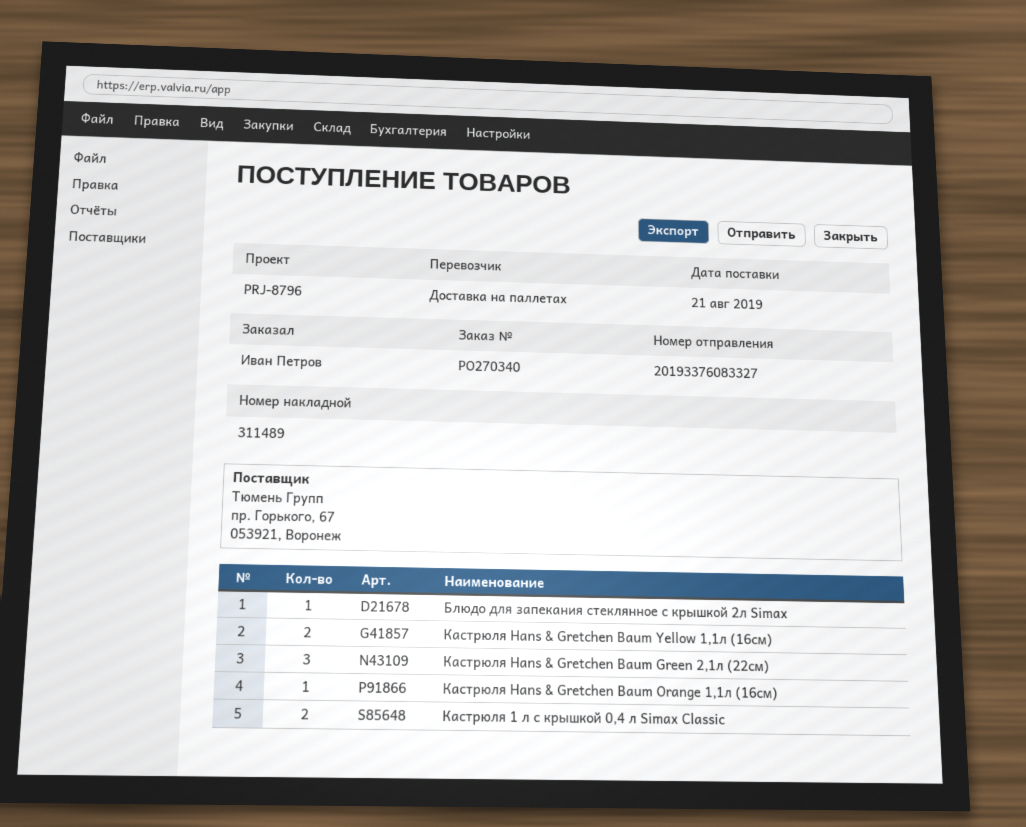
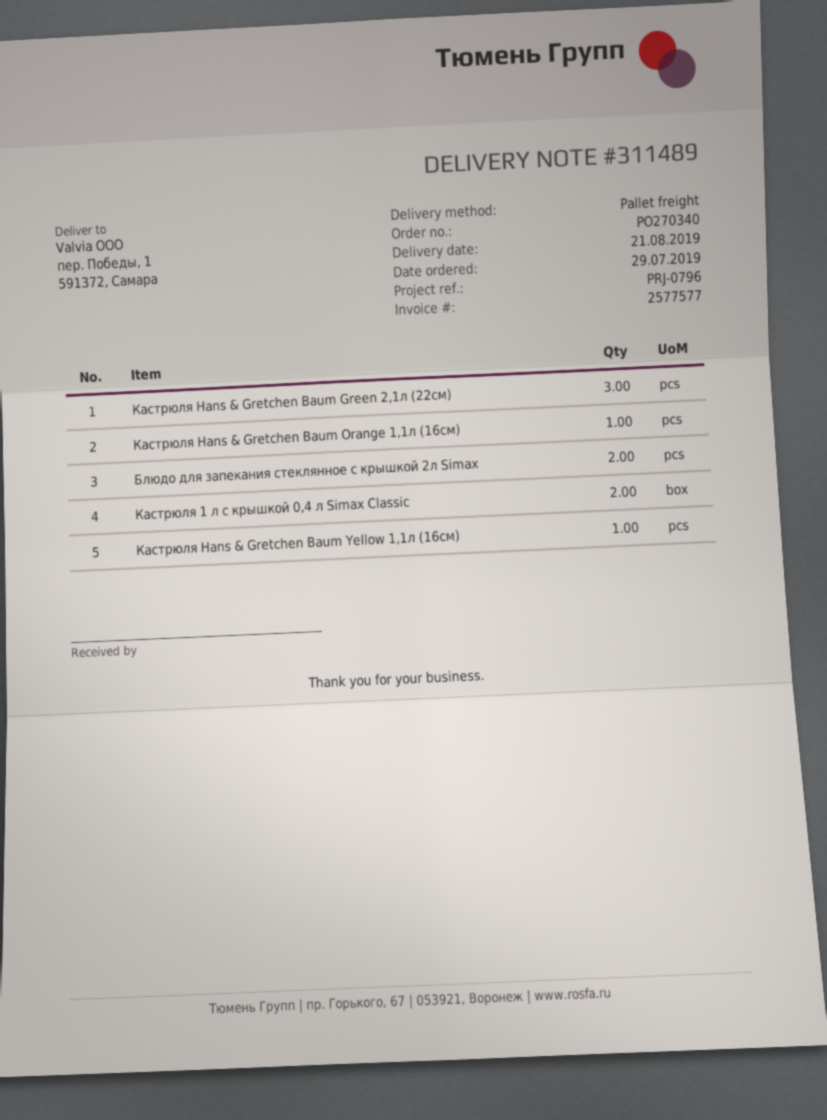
reference: PRJ-8796 -> PRJ-0796
Блюдо для запекания стеклянное с крышкой 2л Simax: 1 -> 2
Кастрюля Hans & Gretchen Baum Yellow 1,1л (16см): 2 -> 1

